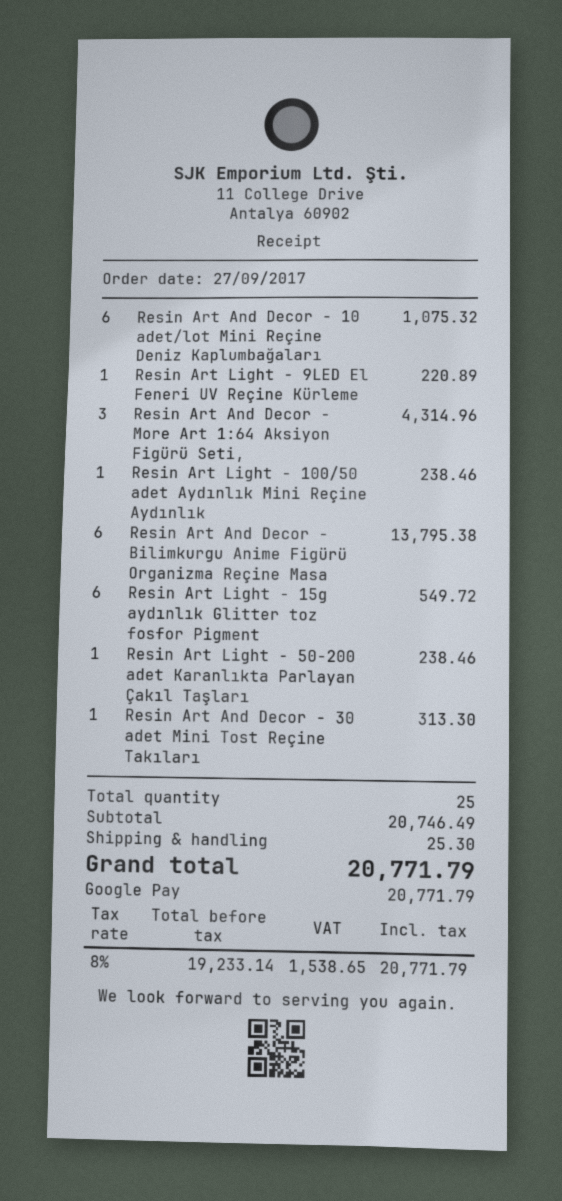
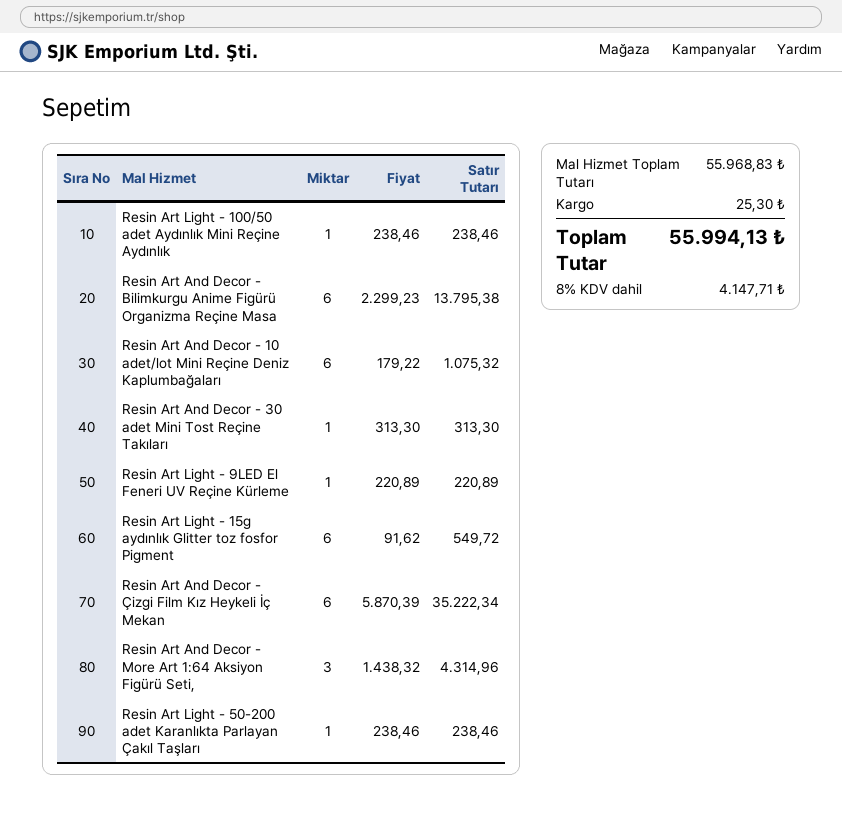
Resin Art And Decor - Çizgi Film Kız Heykeli İç Mekan: none -> 6 for 35222.34
subtotal: 20746.49 -> 55968.83
tax: 8% = 1538.65 -> 8% = 4147.71
total: 20771.79 -> 55994.13

